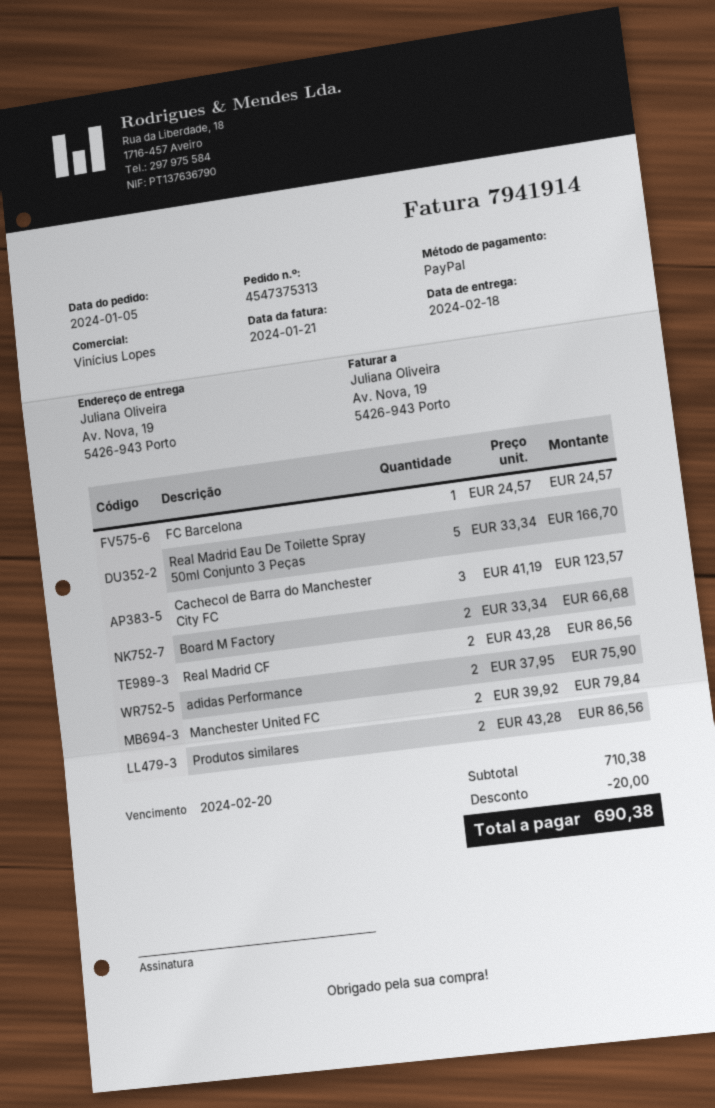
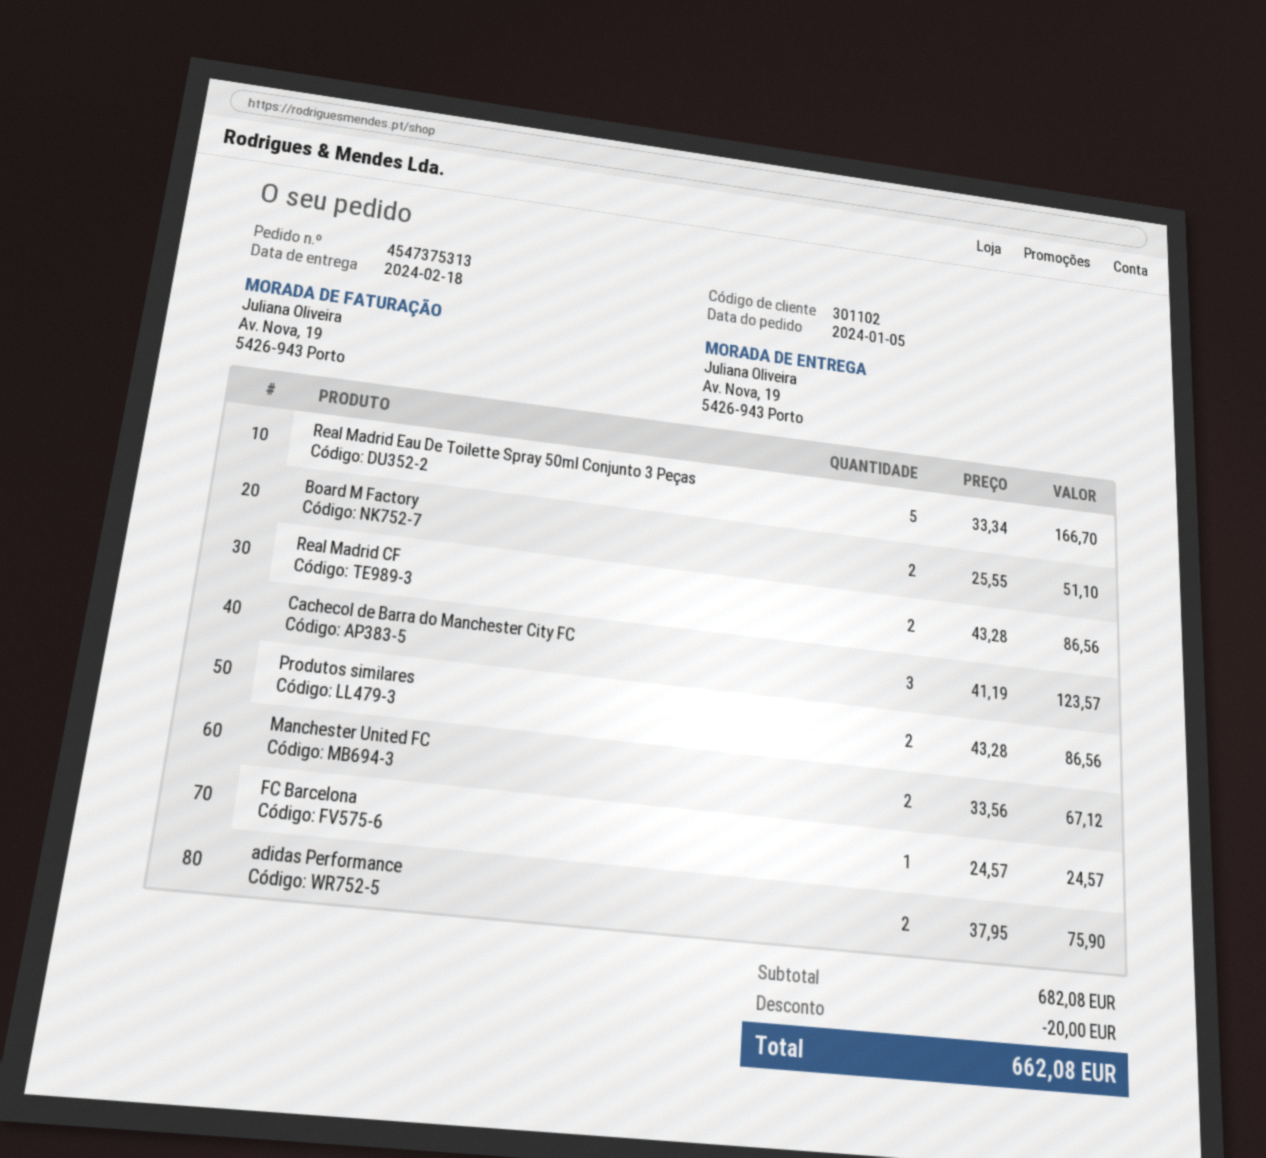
Board M Factory: 2 x 33.34 = 66.68 -> 2 x 25.55 = 51.10
Manchester United FC: 2 x 39.92 = 79.84 -> 2 x 33.56 = 67.12
subtotal: 710.38 -> 682.08
total: 690.38 -> 662.08

